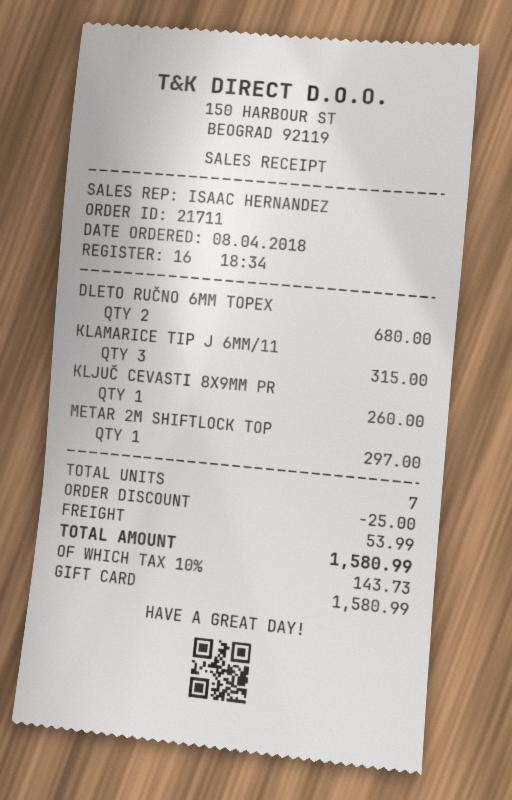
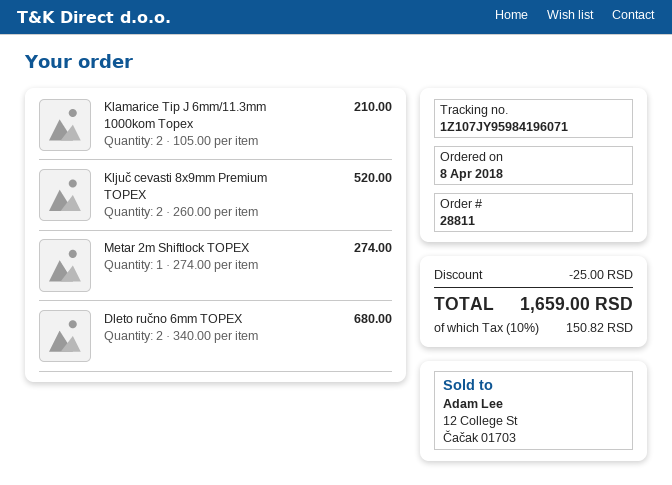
order number: 21711 -> 28811
KLAMARICE TIP J 6MM/11: 3 for 315.00 -> 2 for 210.00
KLJUČ CEVASTI 8X9MM PR: 1 for 260.00 -> 2 for 520.00
METAR 2M SHIFTLOCK TOP: 1 for 297.00 -> 1 for 274.00
shipping: 53.99 -> none
tax: 10% = 143.73 -> 10% = 150.82
total: 1580.99 -> 1659.00

